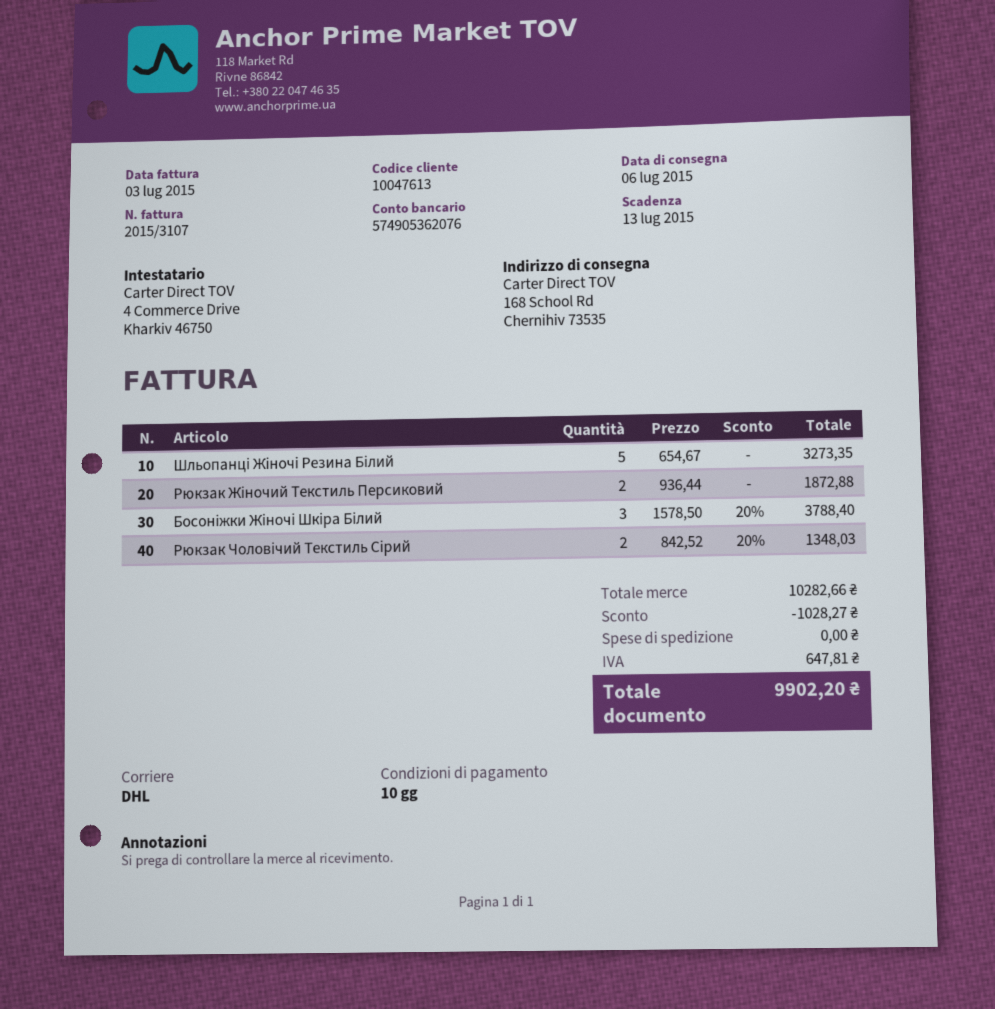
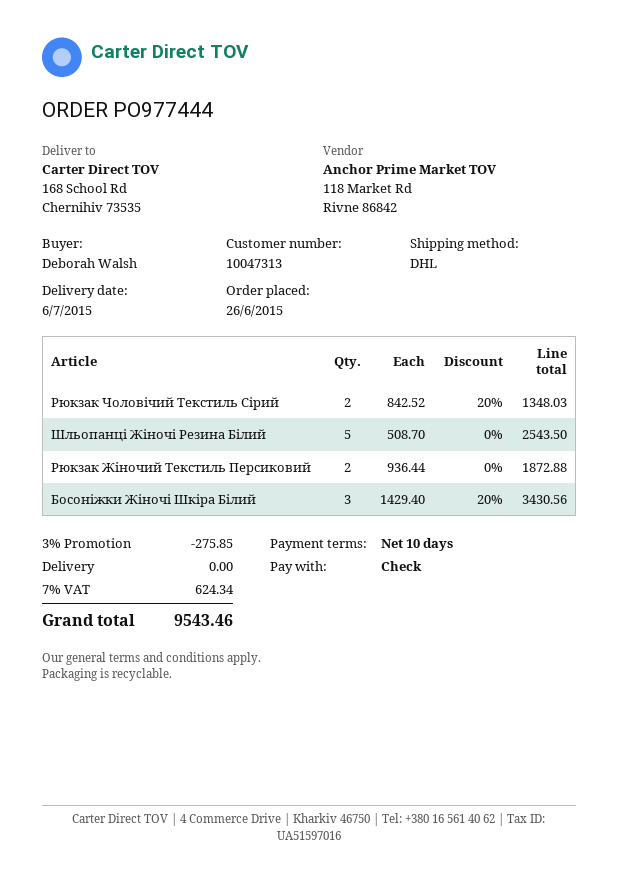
customer number: 10047613 -> 10047313
Шльопанці Жіночі Резина Білий: 5 x 654.67 = 3273.35 -> 5 x 508.70 = 2543.50
Босоніжки Жіночі Шкіра Білий: 3 x 1578.50 - 20% = 3788.40 -> 3 x 1429.40 - 20% = 3430.56
discount: 1028.27 -> 275.85
tax: 647.81 -> 624.34
total: 9902.20 -> 9543.46

